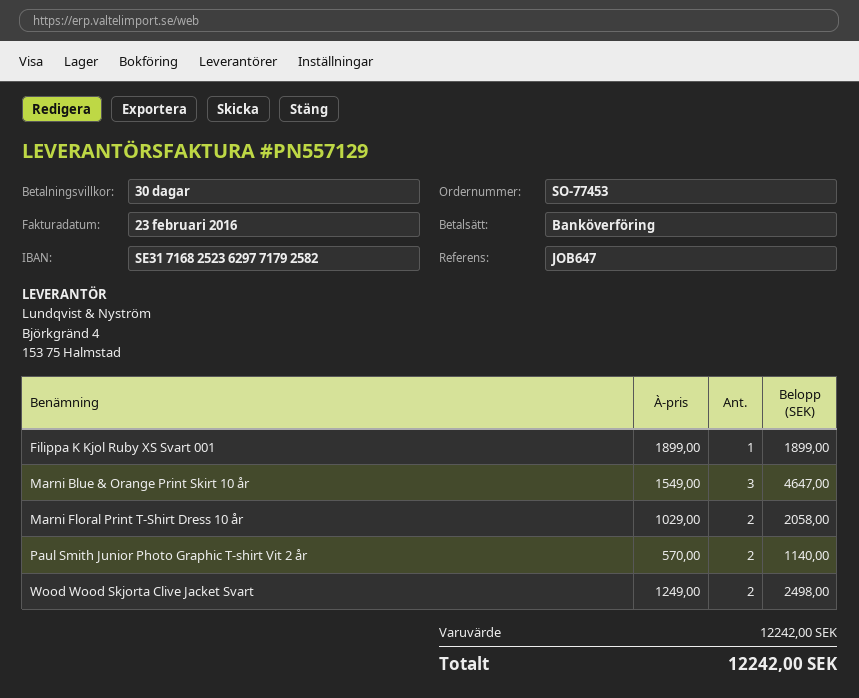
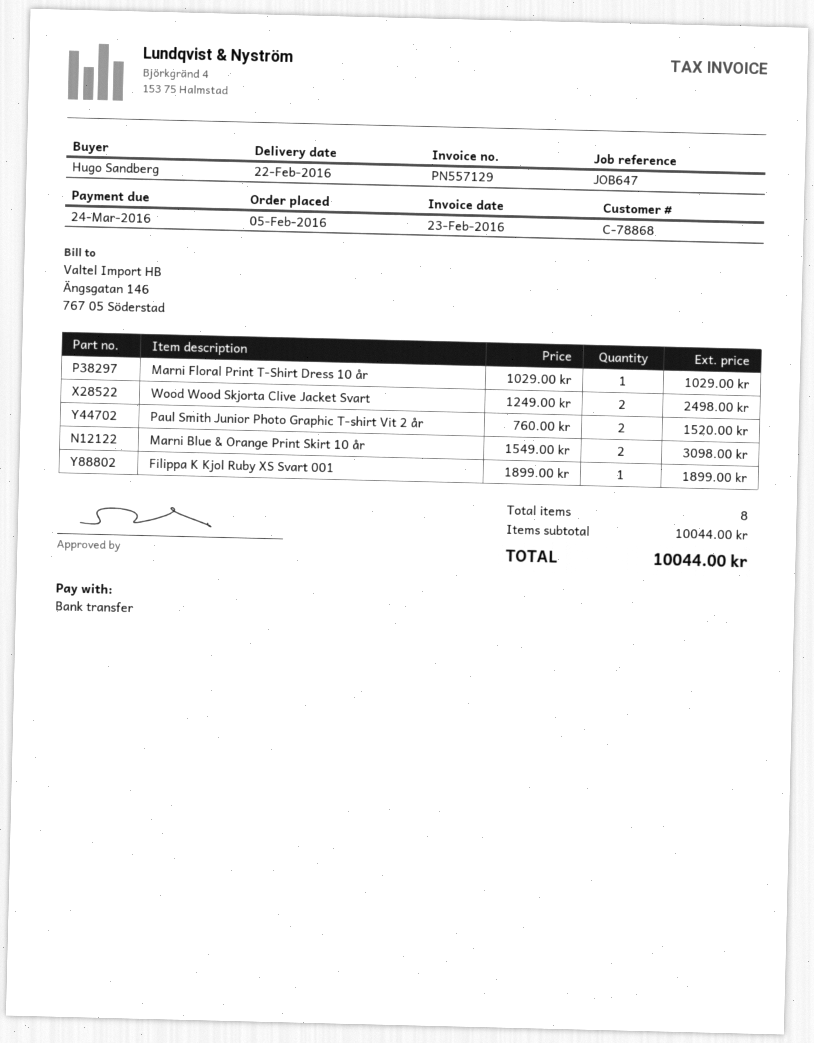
Marni Blue & Orange Print Skirt 10 år: 3 x 1549.00 = 4647.00 -> 2 x 1549.00 = 3098.00
Marni Floral Print T-Shirt Dress 10 år: 2 x 1029.00 = 2058.00 -> 1 x 1029.00 = 1029.00
Paul Smith Junior Photo Graphic T-shirt Vit 2 år: 2 x 570.00 = 1140.00 -> 2 x 760.00 = 1520.00
subtotal: 12242.00 -> 10044.00
total: 12242.00 -> 10044.00

